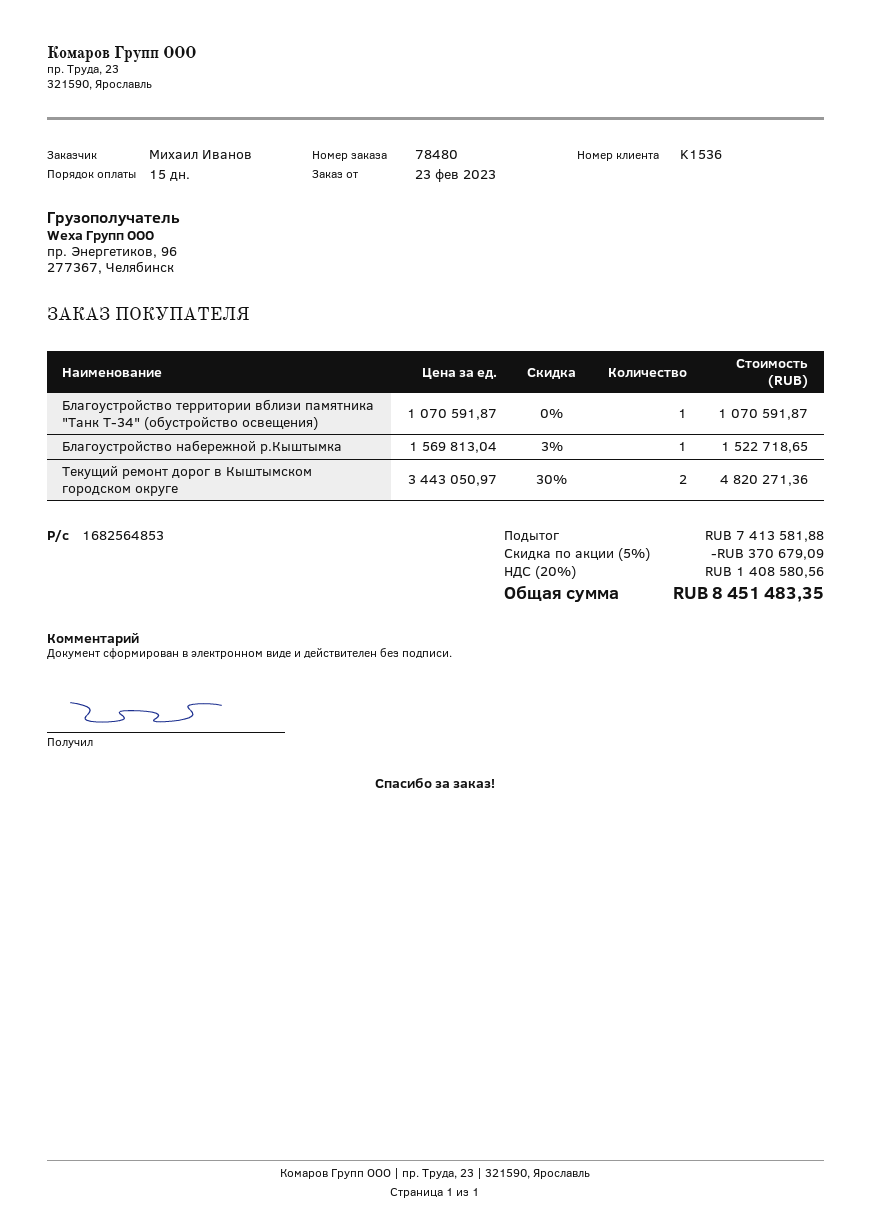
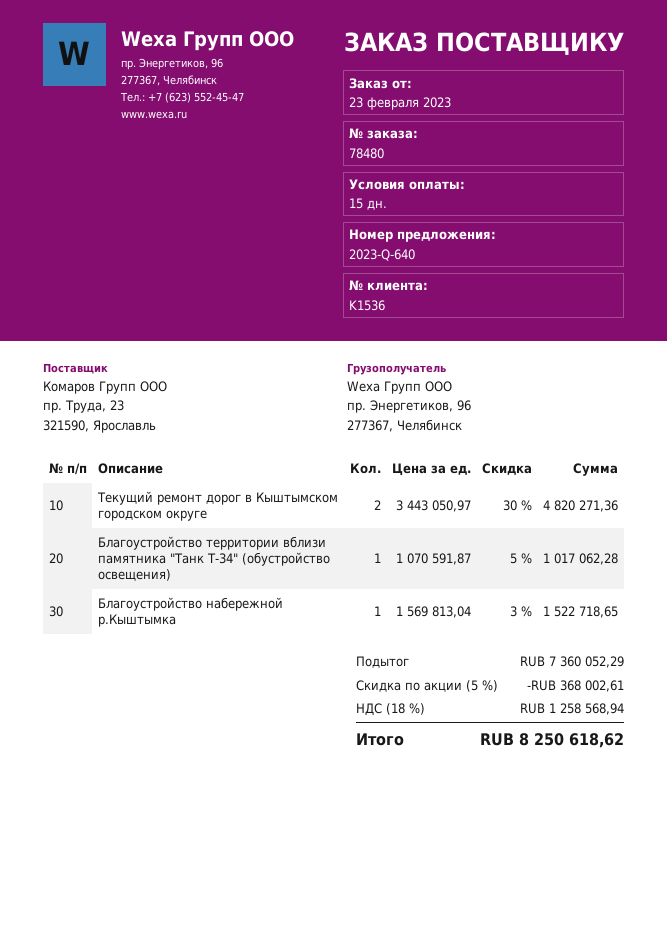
Благоустройство территории вблизи памятника "Танк Т-34" (обустройство освещения): 1 x 1070591.87 = 1070591.87 -> 1 x 1070591.87 - 5% = 1017062.28
subtotal: 7413581.88 -> 7360052.29
discount: 5% = 370679.09 -> 5% = 368002.61
tax: 20% = 1408580.56 -> 18% = 1258568.94
total: 8451483.35 -> 8250618.62

